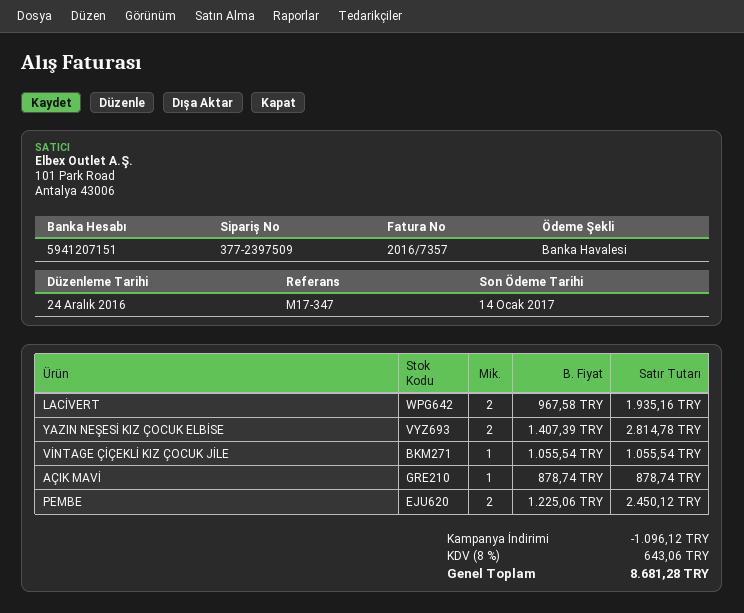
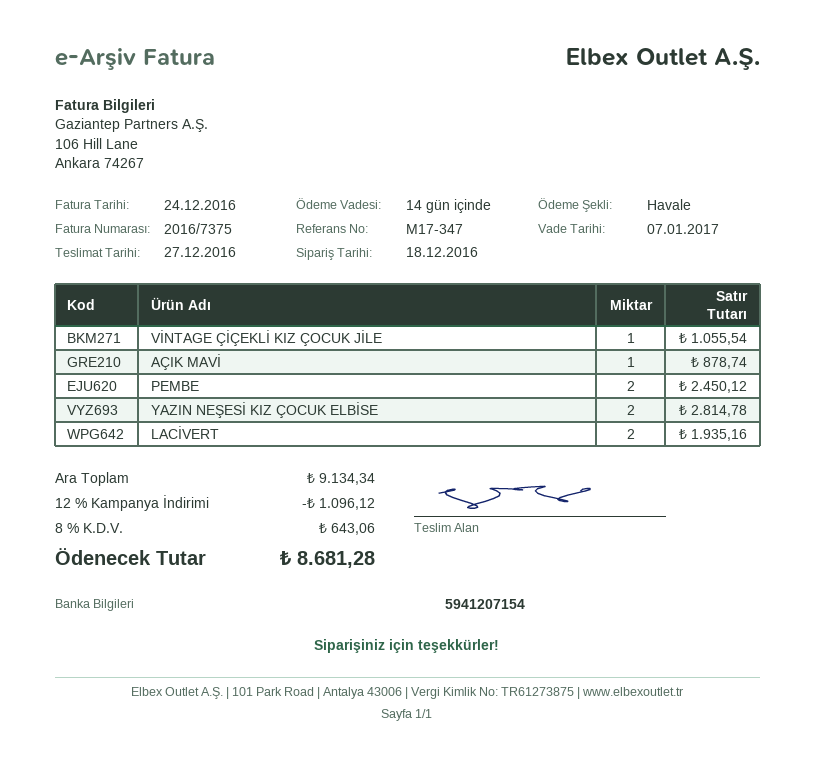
invoice number: 2016/7357 -> 2016/7375
due date: 2017-01-14 -> 2017-01-07
bank account: 5941207151 -> 5941207154

